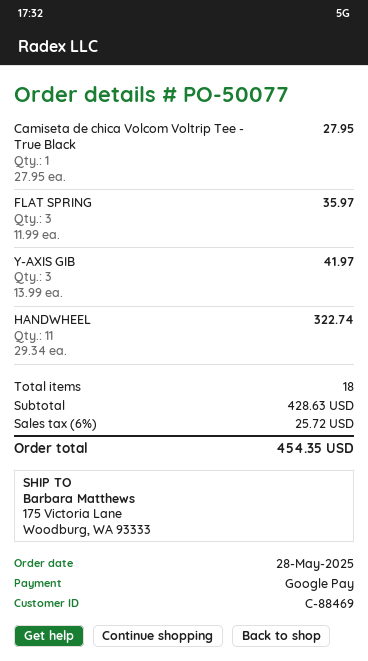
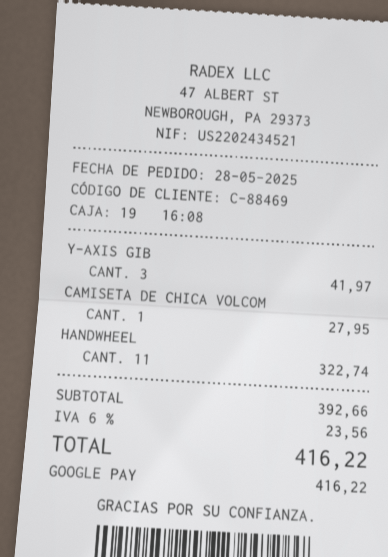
FLAT SPRING: 3 for 35.97 -> none
subtotal: 428.63 -> 392.66
tax: 6% = 25.72 -> 6% = 23.56
total: 454.35 -> 416.22

